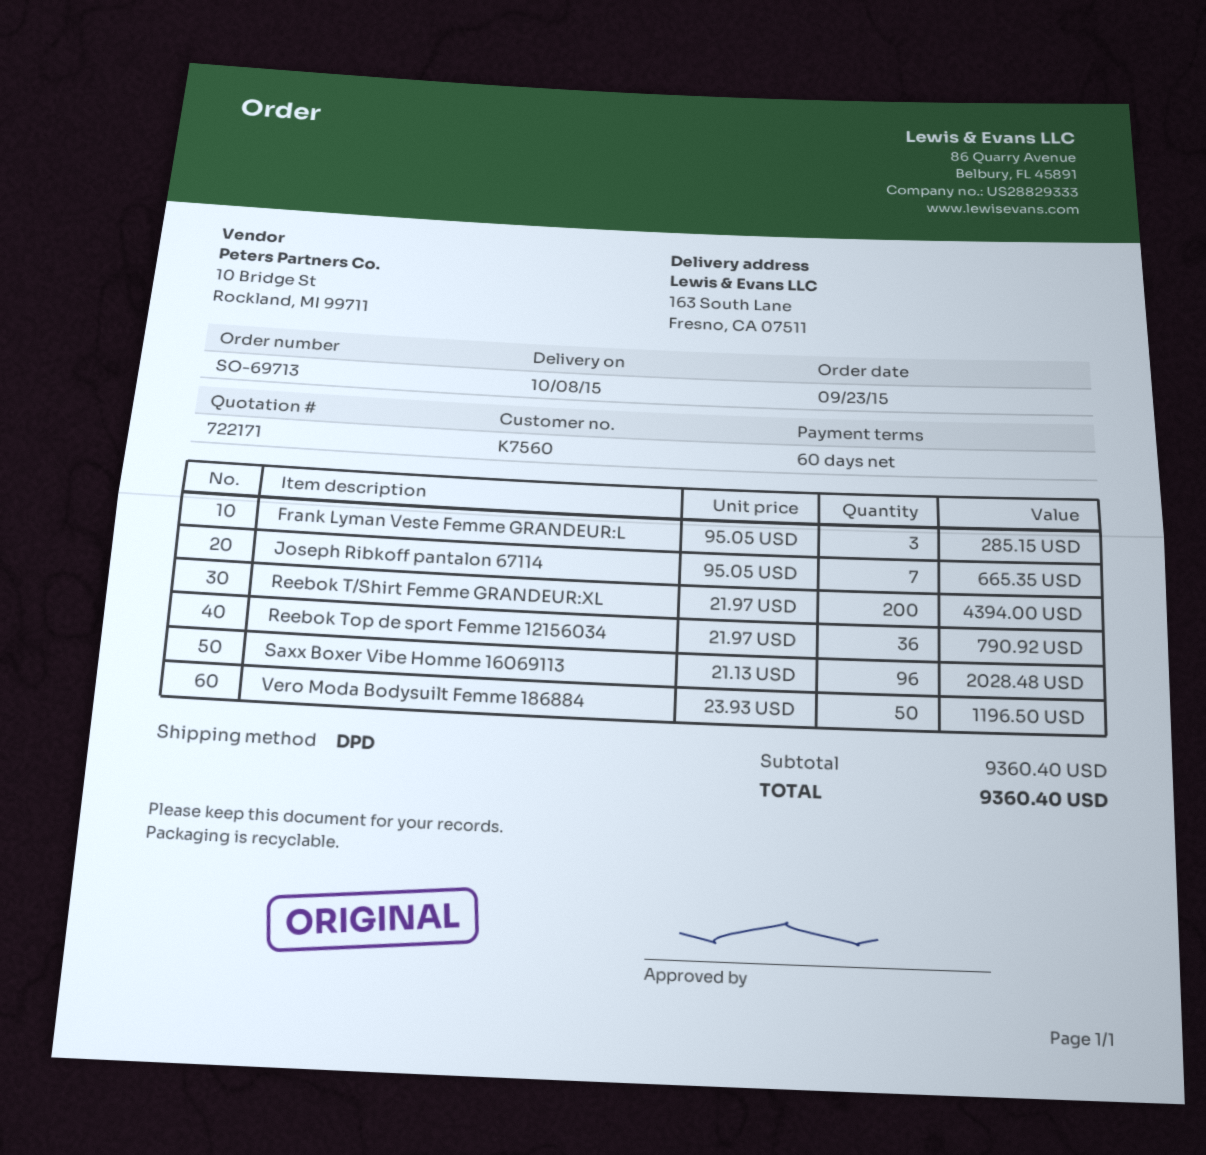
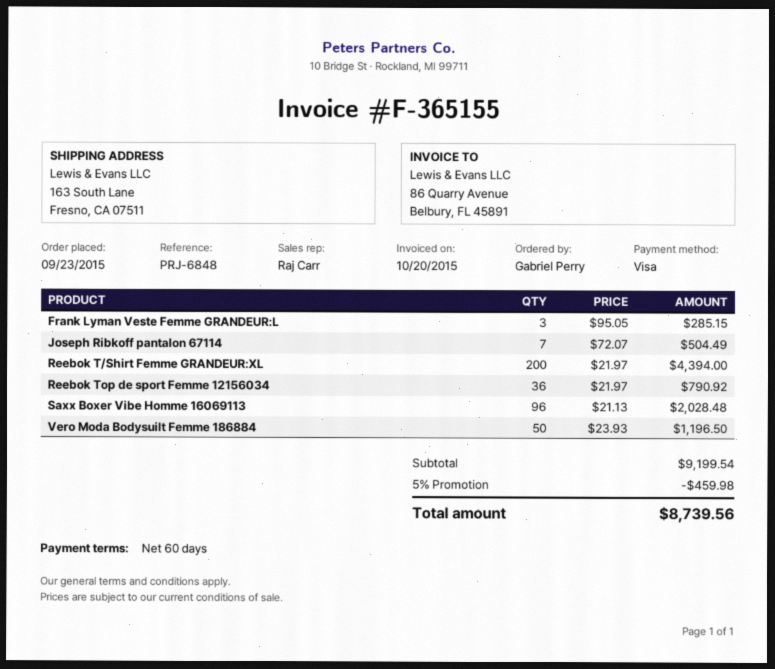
Joseph Ribkoff pantalon 67114: 7 x 95.05 = 665.35 -> 7 x 72.07 = 504.49
subtotal: 9360.40 -> 9199.54
discount: none -> 5% = 459.98
total: 9360.40 -> 8739.56

